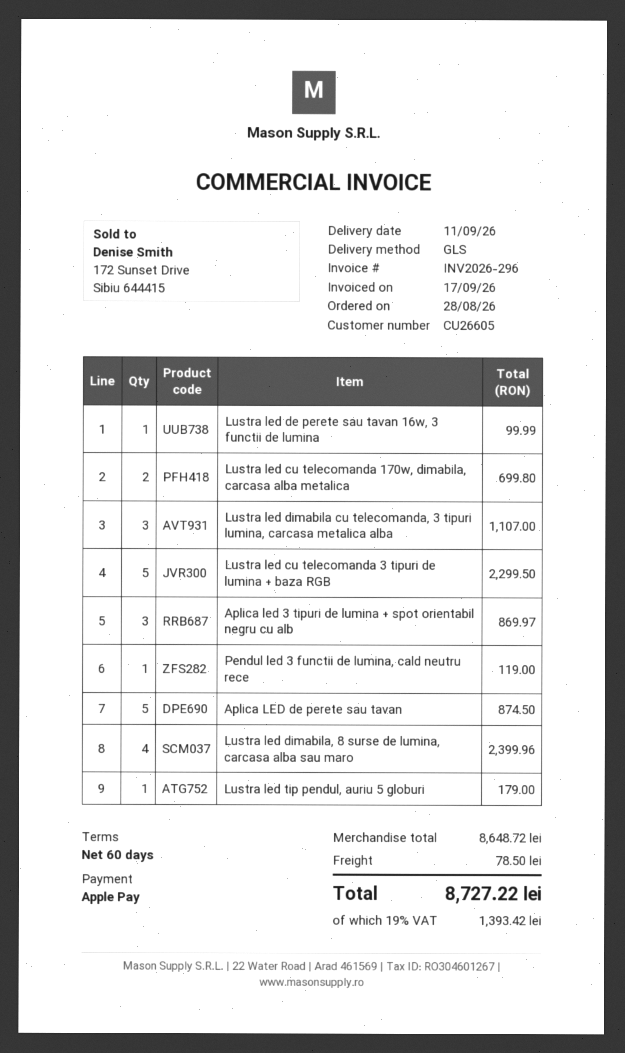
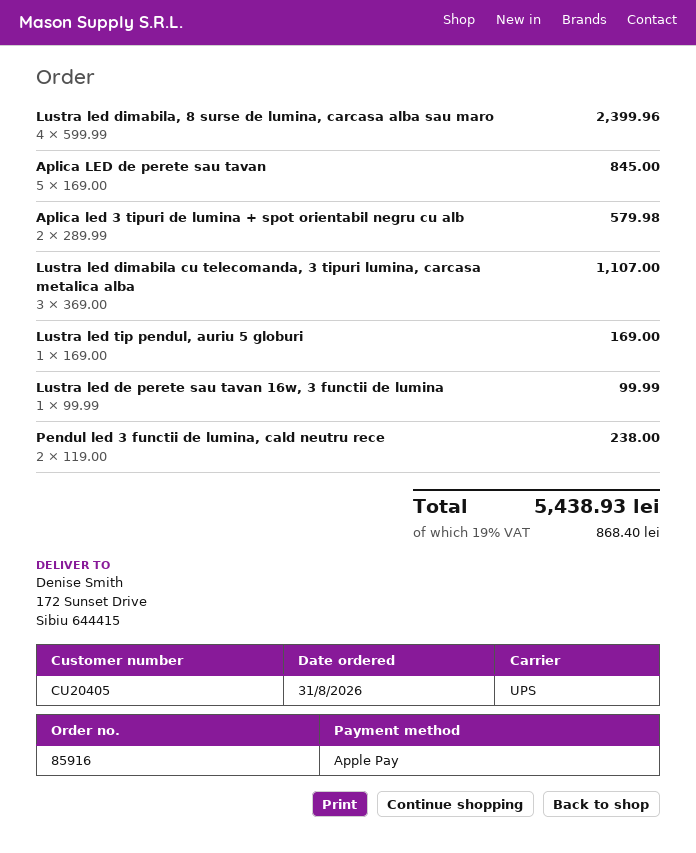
order date: 2026-08-28 -> 2026-08-31
customer number: CU26605 -> CU20405
shipping method: GLS -> UPS
Lustra led cu telecomanda 170w, dimabila, carcasa alba metalica: 2 for 699.80 -> none
Lustra led cu telecomanda 3 tipuri de lumina + baza RGB: 5 for 2299.50 -> none
Aplica led 3 tipuri de lumina + spot orientabil negru cu alb: 3 for 869.97 -> 2 for 579.98
Pendul led 3 functii de lumina, cald neutru rece: 1 for 119.00 -> 2 for 238.00
Aplica LED de perete sau tavan: 5 for 874.50 -> 5 for 845.00
Lustra led tip pendul, auriu 5 globuri: 1 for 179.00 -> 1 for 169.00
shipping: 78.50 -> none
tax: 19% = 1393.42 -> 19% = 868.40
total: 8727.22 -> 5438.93

